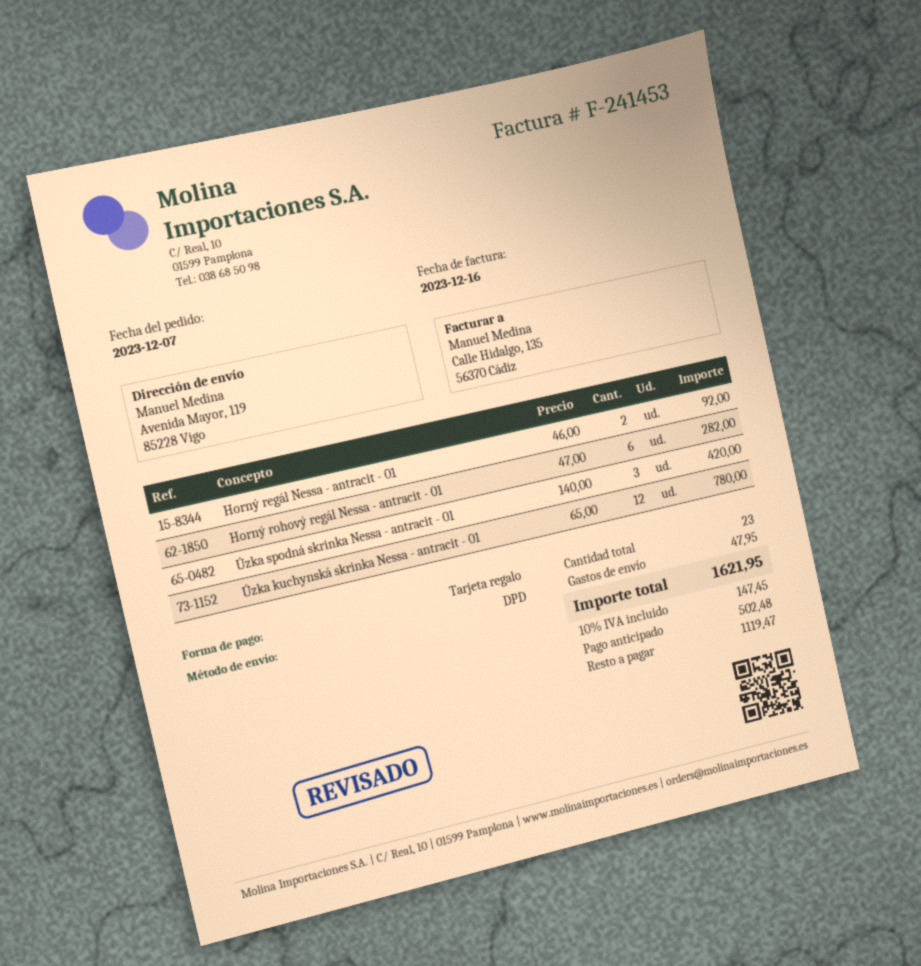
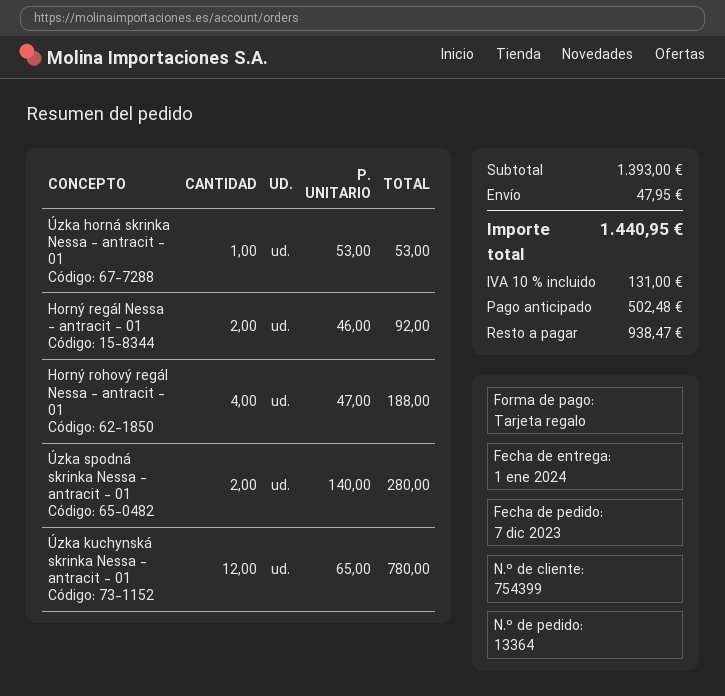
Horný rohový regál Nessa - antracit - 01: 6 x 47.00 = 282.00 -> 4 x 47.00 = 188.00
Úzka spodná skrinka Nessa - antracit - 01: 3 x 140.00 = 420.00 -> 2 x 140.00 = 280.00
Úzka horná skrinka Nessa - antracit - 01: none -> 1 x 53.00 = 53.00
tax: 10% = 147.45 -> 10% = 131.00
total: 1621.95 -> 1440.95
balance: 1119.47 -> 938.47

